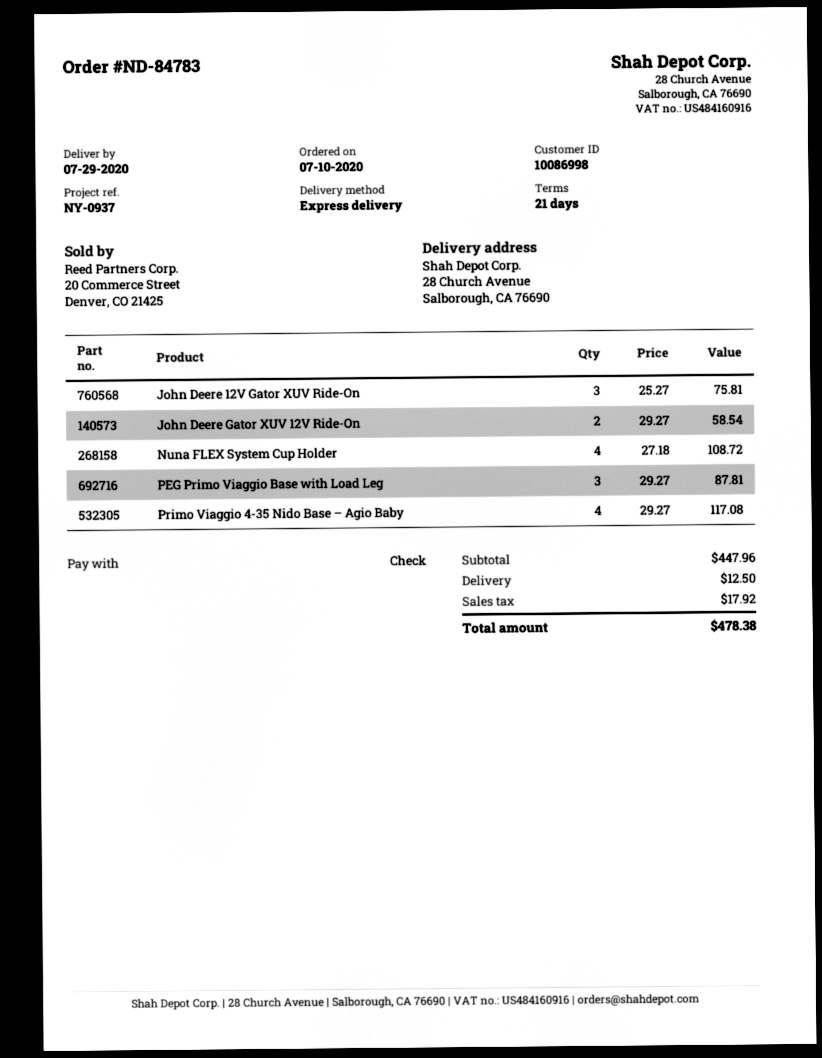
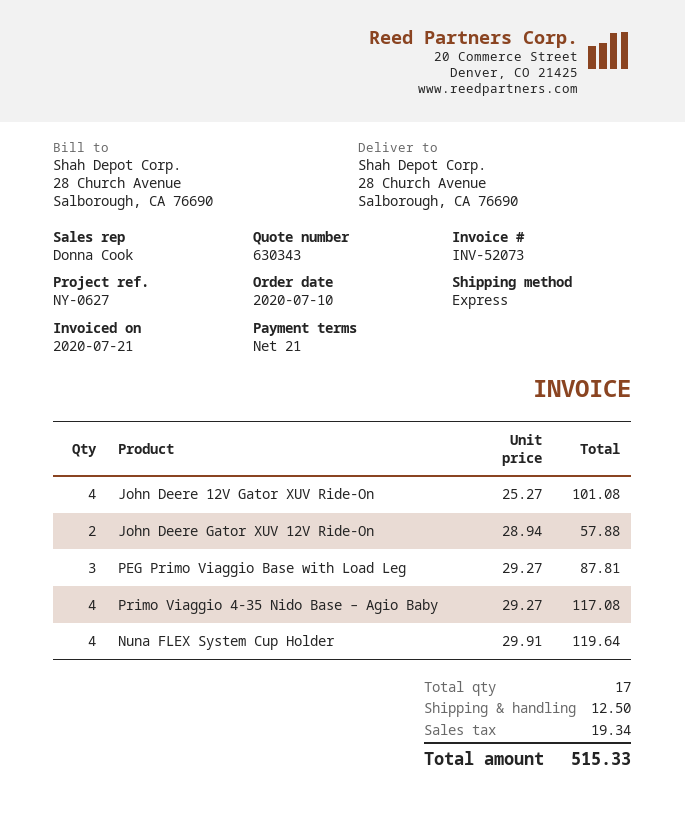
reference: NY-0937 -> NY-0627
John Deere 12V Gator XUV Ride-On: 3 x 25.27 = 75.81 -> 4 x 25.27 = 101.08
John Deere Gator XUV 12V Ride-On: 2 x 29.27 = 58.54 -> 2 x 28.94 = 57.88
Nuna FLEX System Cup Holder: 4 x 27.18 = 108.72 -> 4 x 29.91 = 119.64
tax: 17.92 -> 19.34
total: 478.38 -> 515.33

